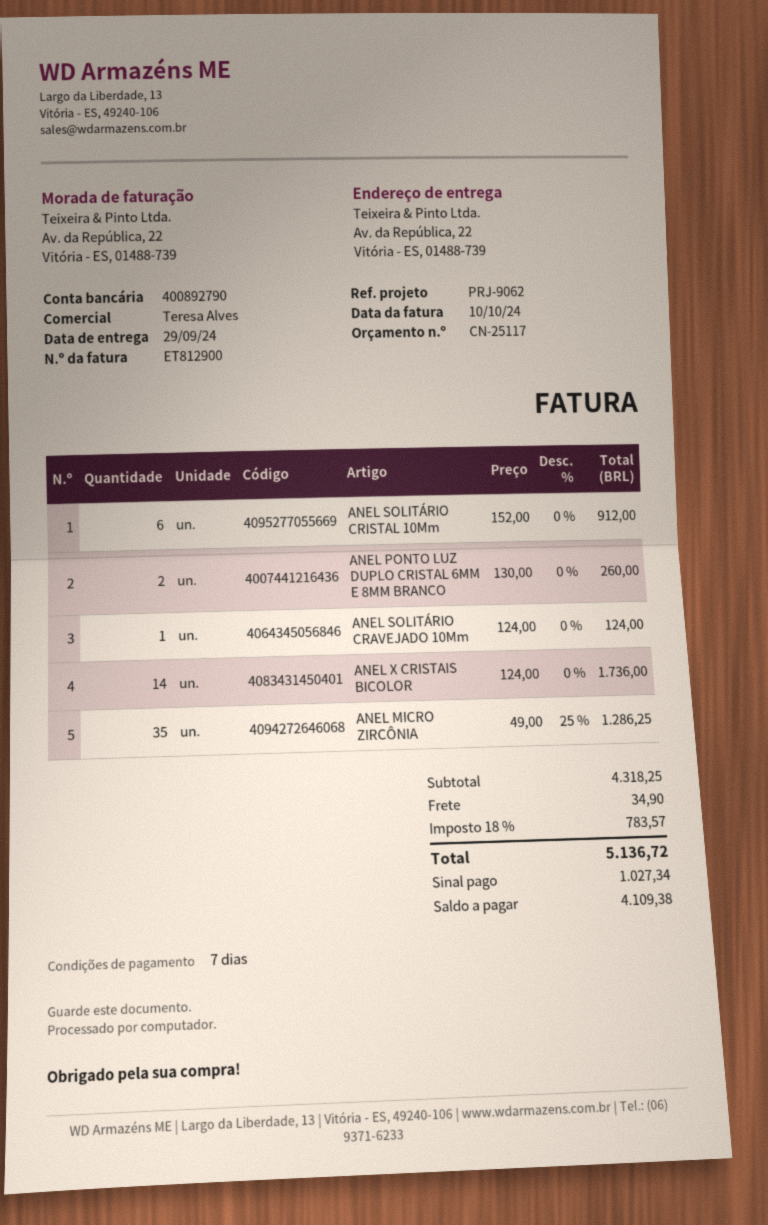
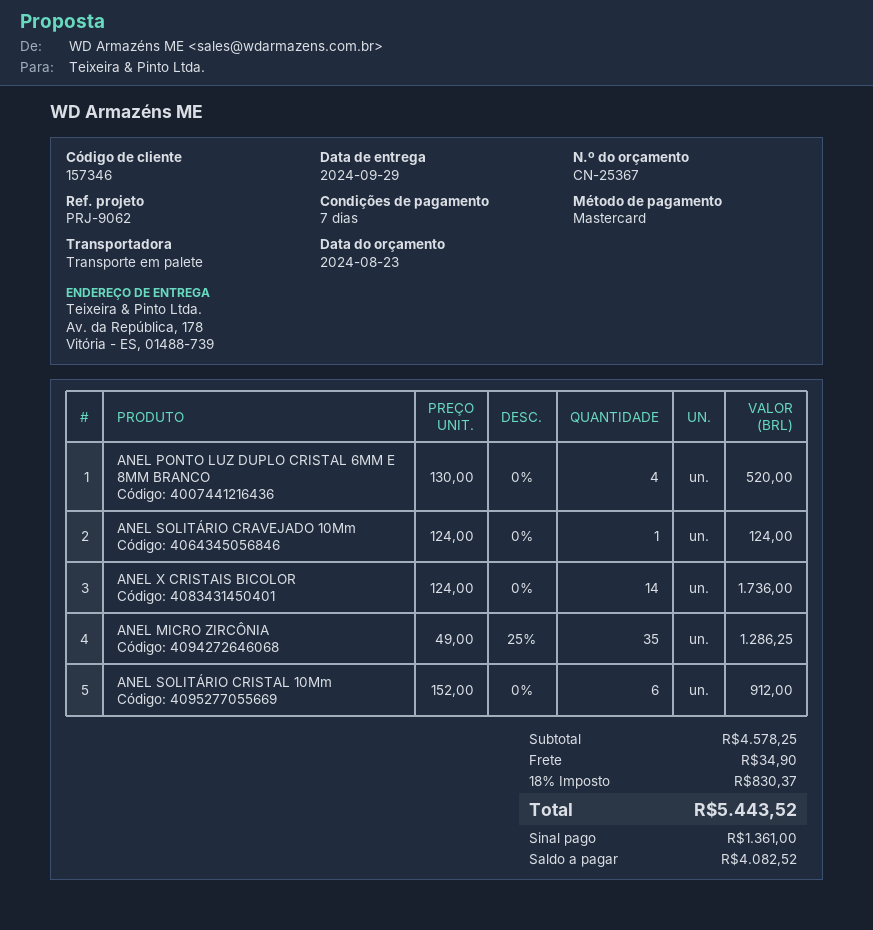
quote number: CN-25117 -> CN-25367
ship to: Av. da República, 22, Vitória - ES, 01488-739 -> Av. da República, 178, Vitória - ES, 01488-739
ANEL PONTO LUZ DUPLO CRISTAL 6MM E 8MM BRANCO: 2 x 130.00 = 260.00 -> 4 x 130.00 = 520.00
subtotal: 4318.25 -> 4578.25
tax: 18% = 783.57 -> 18% = 830.37
total: 5136.72 -> 5443.52
deposit: 1027.34 -> 1361.00
balance: 4109.38 -> 4082.52

